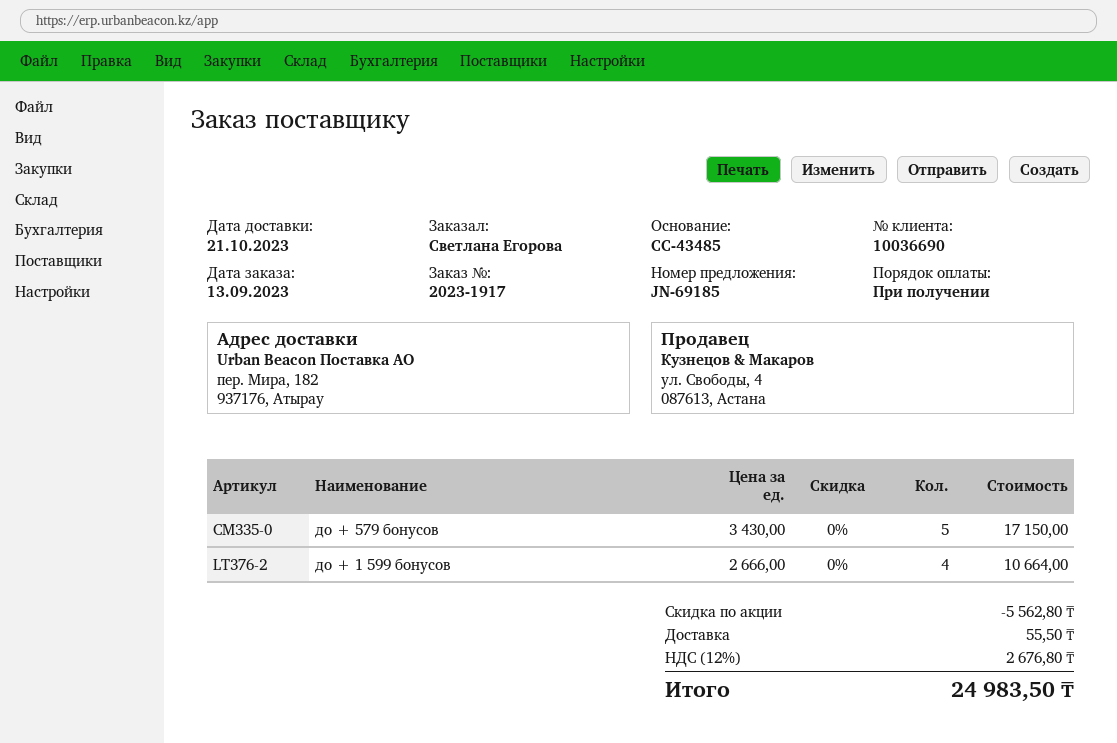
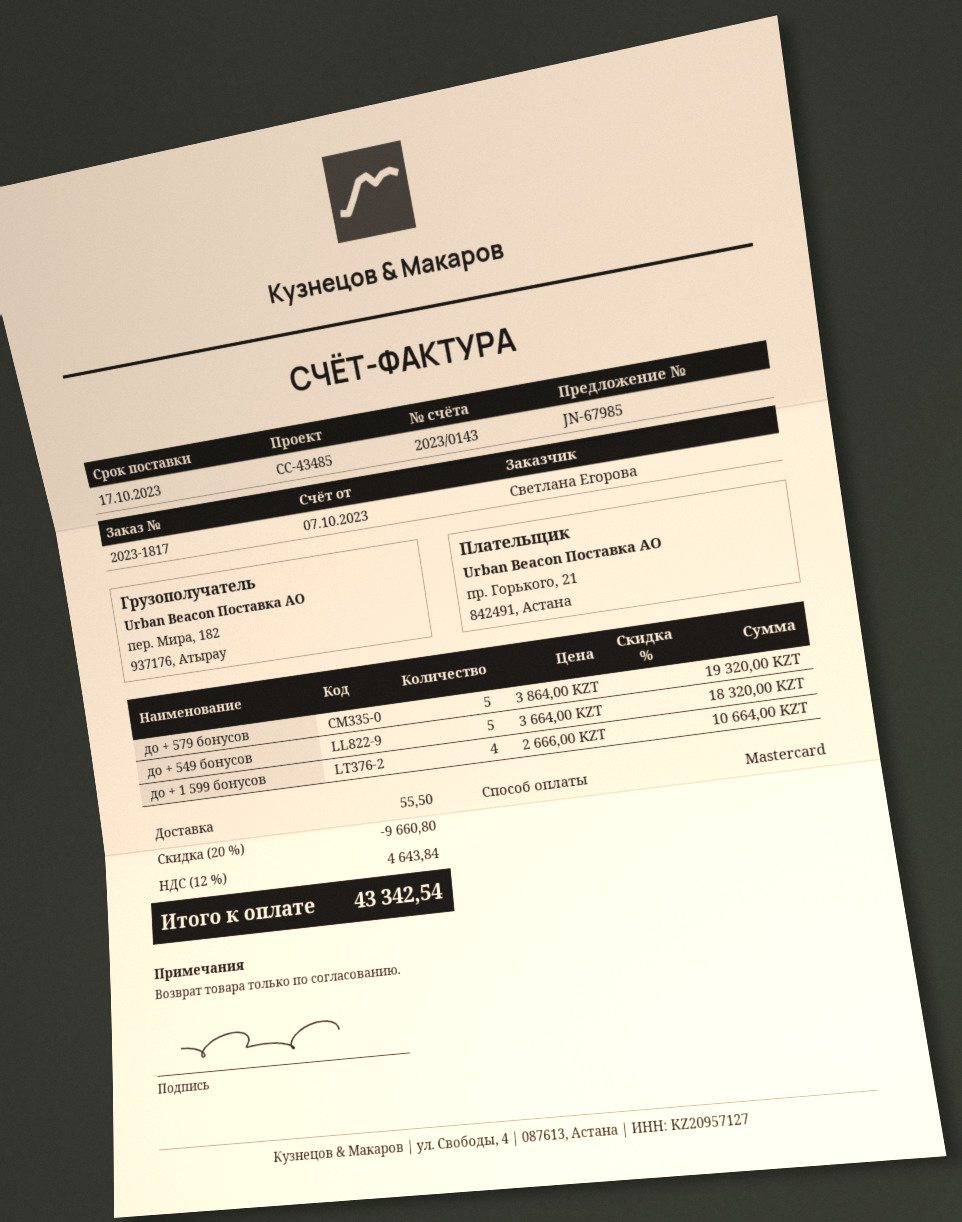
quote number: JN-69185 -> JN-67985
order number: 2023-1917 -> 2023-1817
delivery date: 2023-10-21 -> 2023-10-17
до + 579 бонусов: 5 x 3430.00 = 17150.00 -> 5 x 3864.00 = 19320.00
до + 549 бонусов: none -> 5 x 3664.00 = 18320.00
discount: 5562.80 -> 9660.80
tax: 12% = 2676.80 -> 12% = 4643.84
total: 24983.50 -> 43342.54

